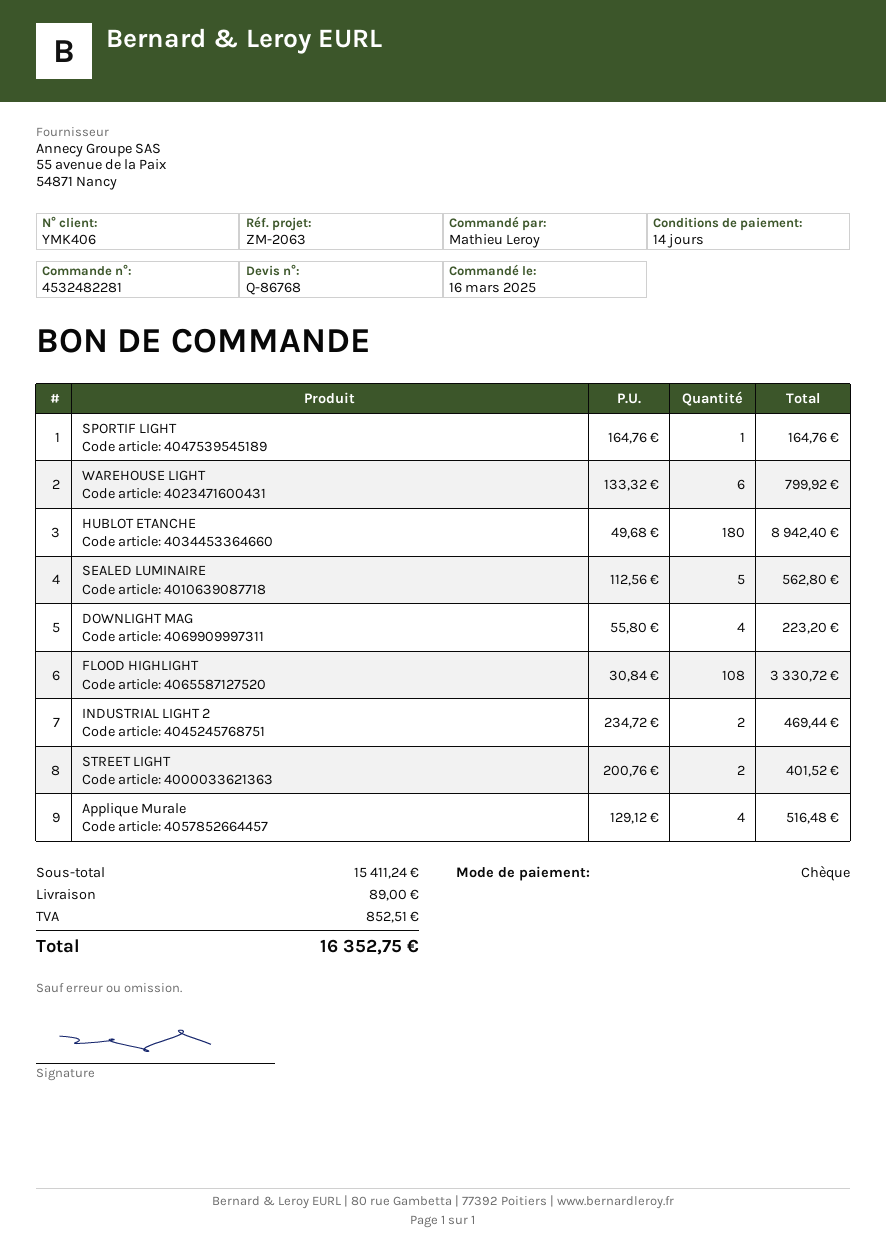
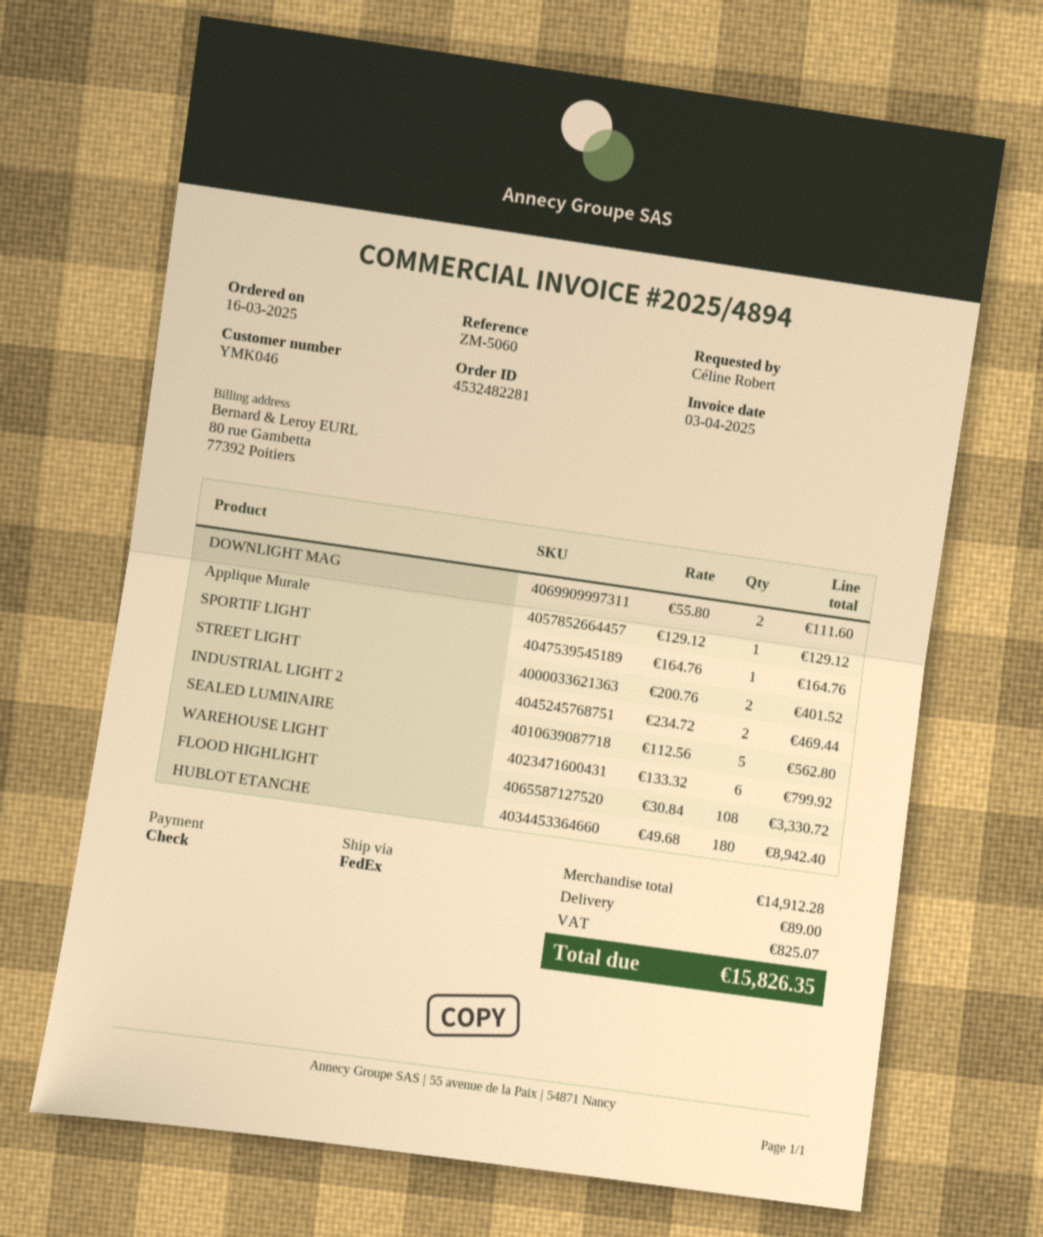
customer number: YMK406 -> YMK046
reference: ZM-2063 -> ZM-5060
ordered by: Mathieu Leroy -> Céline Robert
DOWNLIGHT MAG: 4 x 55.80 = 223.20 -> 2 x 55.80 = 111.60
Applique Murale: 4 x 129.12 = 516.48 -> 1 x 129.12 = 129.12
subtotal: 15411.24 -> 14912.28
tax: 852.51 -> 825.07
total: 16352.75 -> 15826.35

